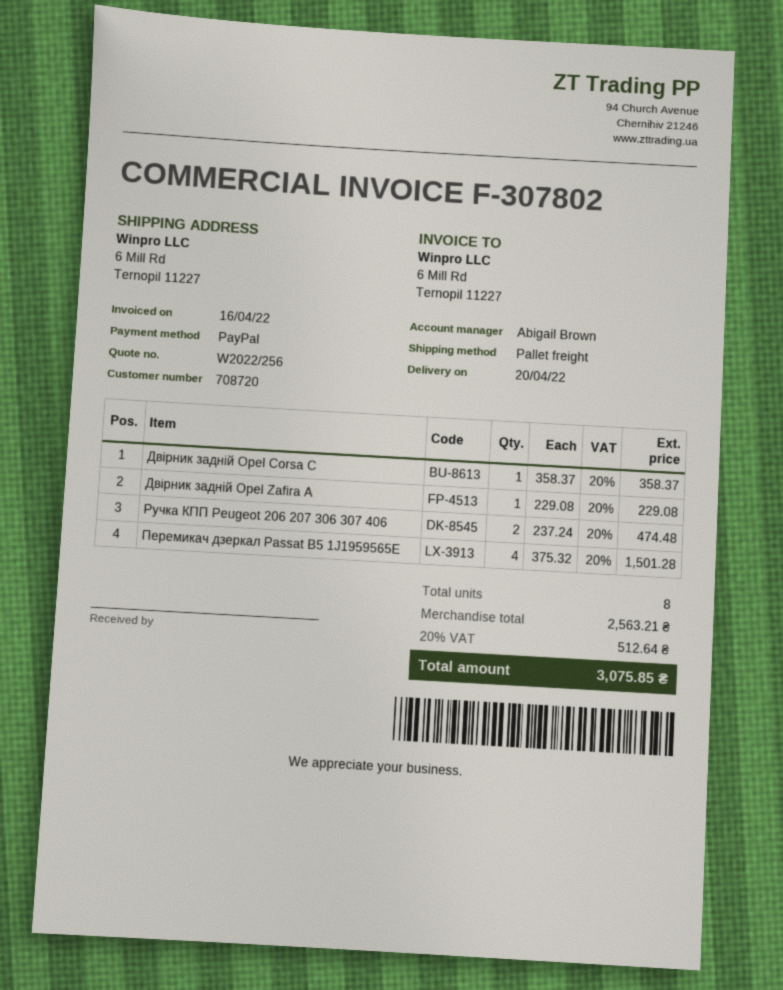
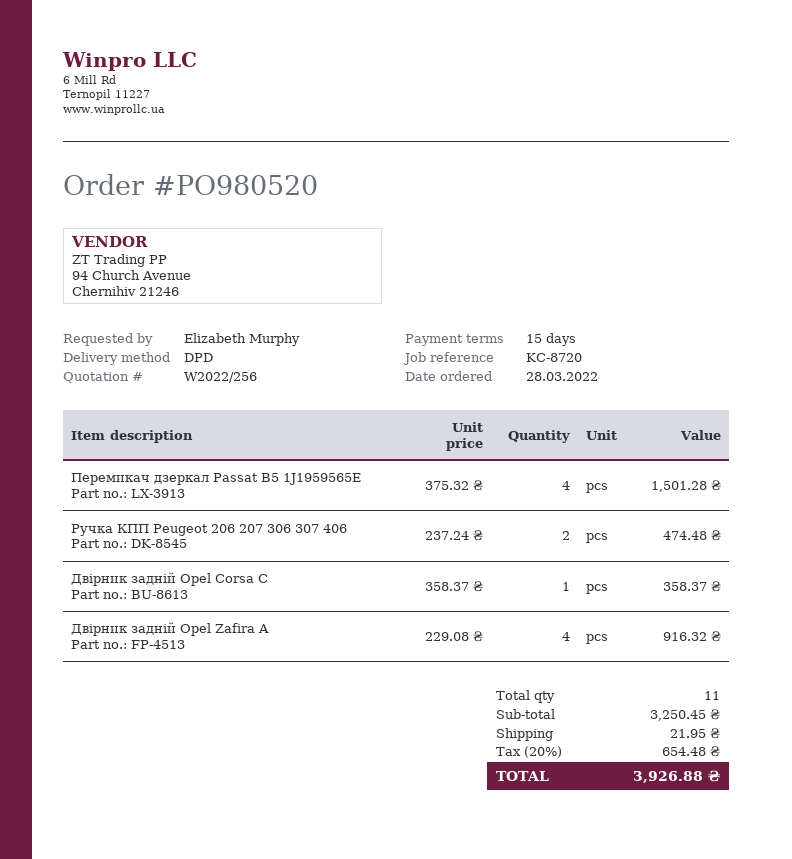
shipping method: pallet freight -> DPD
Двірник задній Opel Zafira A: 1 x 229.08 = 229.08 -> 4 x 229.08 = 916.32
total quantity: 8 -> 11
subtotal: 2563.21 -> 3250.45
shipping: none -> 21.95
tax: 20% = 512.64 -> 20% = 654.48
total: 3075.85 -> 3926.88

